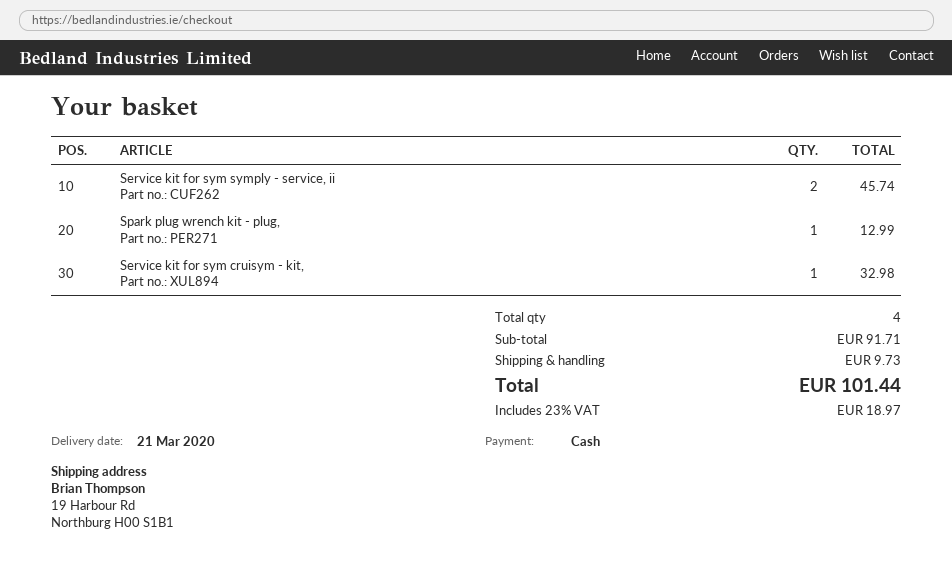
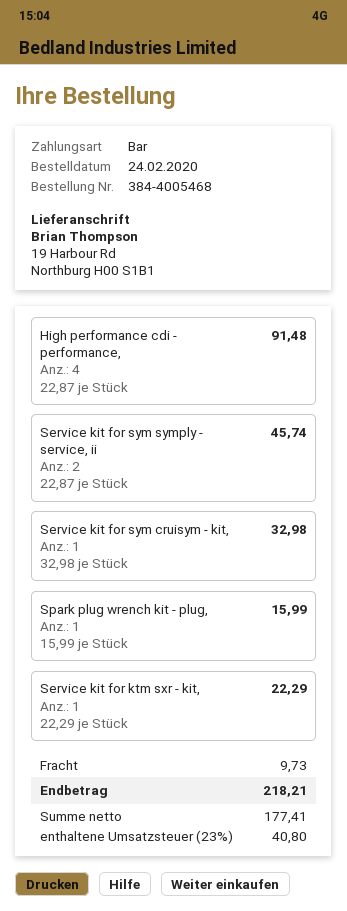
Spark plug wrench kit - plug,: 1 for 12.99 -> 1 for 15.99
High performance cdi - performance,: none -> 4 for 91.48
Service kit for ktm sxr - kit,: none -> 1 for 22.29
tax: 23% = 18.97 -> 23% = 40.80
total: 101.44 -> 218.21

